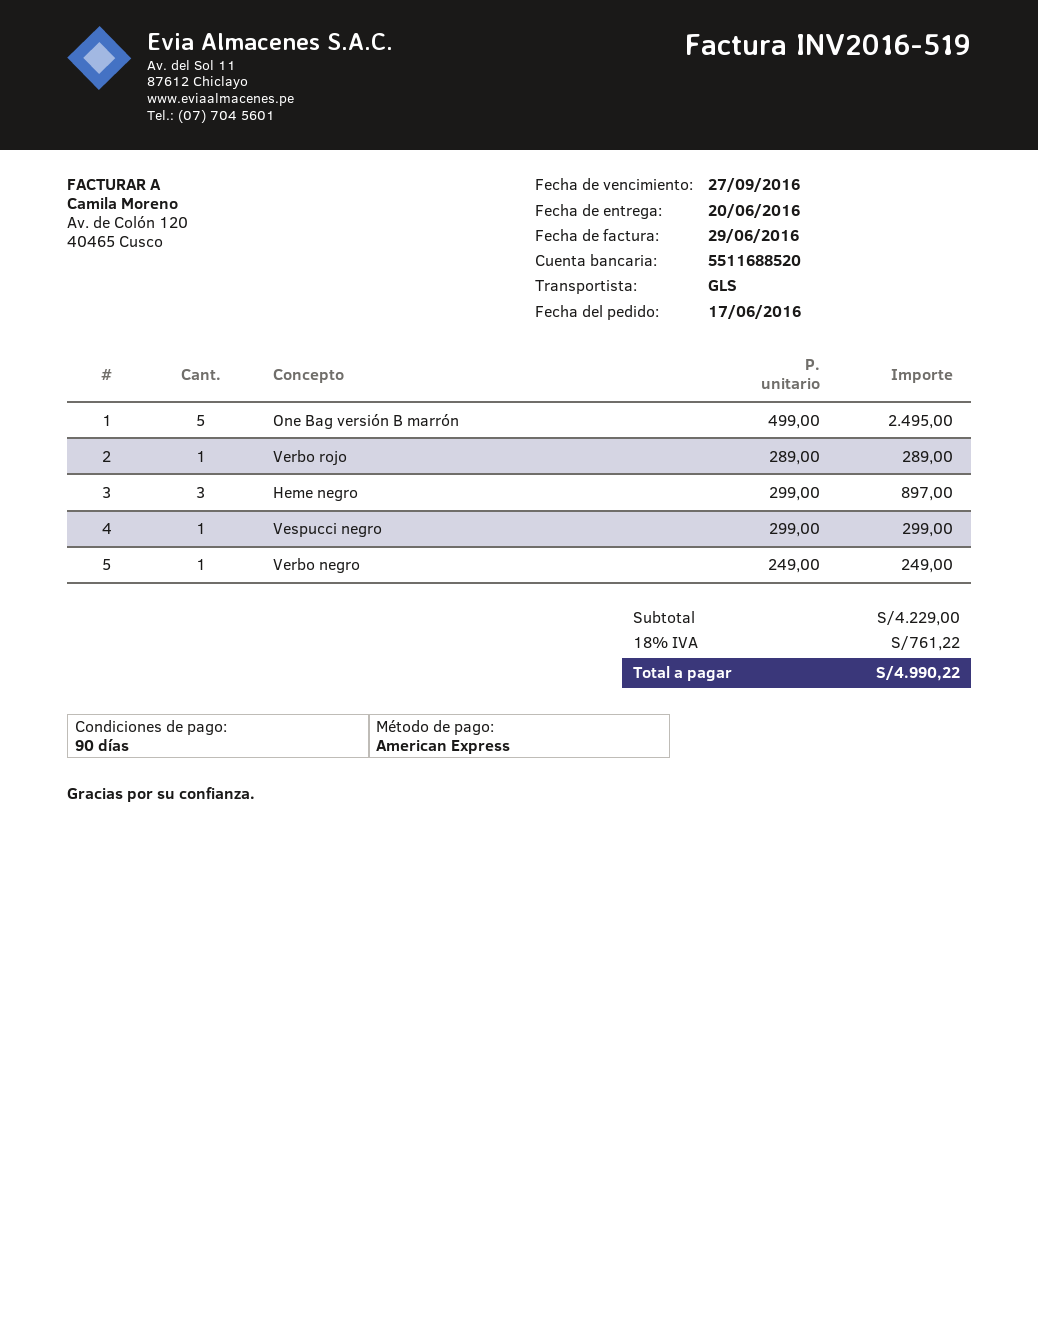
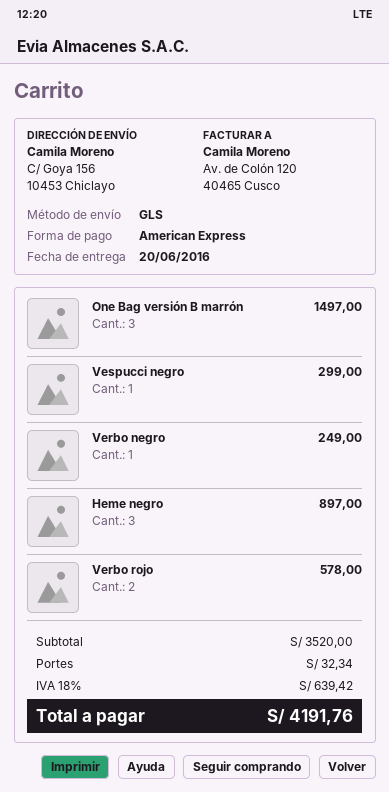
One Bag versión B marrón: 5 for 2495.00 -> 3 for 1497.00
Verbo rojo: 1 for 289.00 -> 2 for 578.00
subtotal: 4229.00 -> 3520.00
shipping: none -> 32.34
tax: 18% = 761.22 -> 18% = 639.42
total: 4990.22 -> 4191.76

